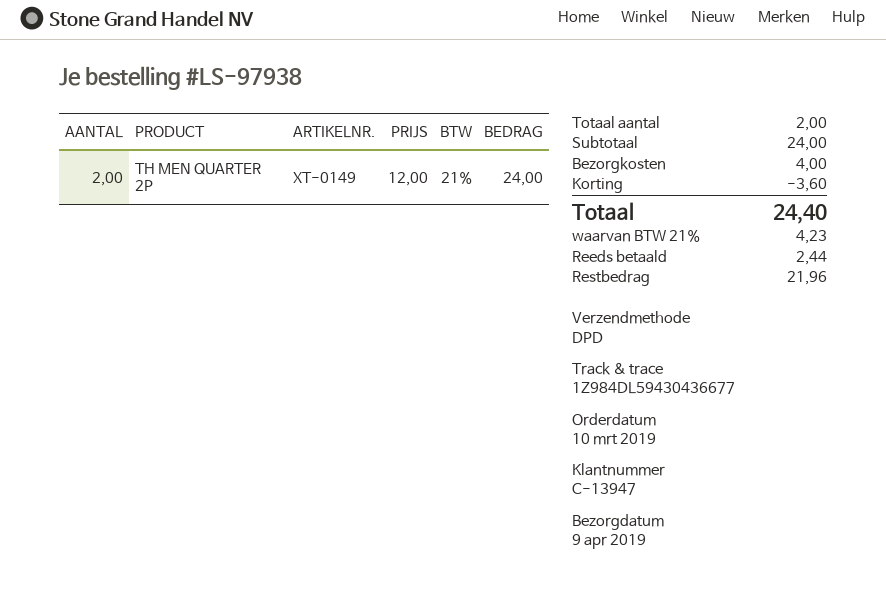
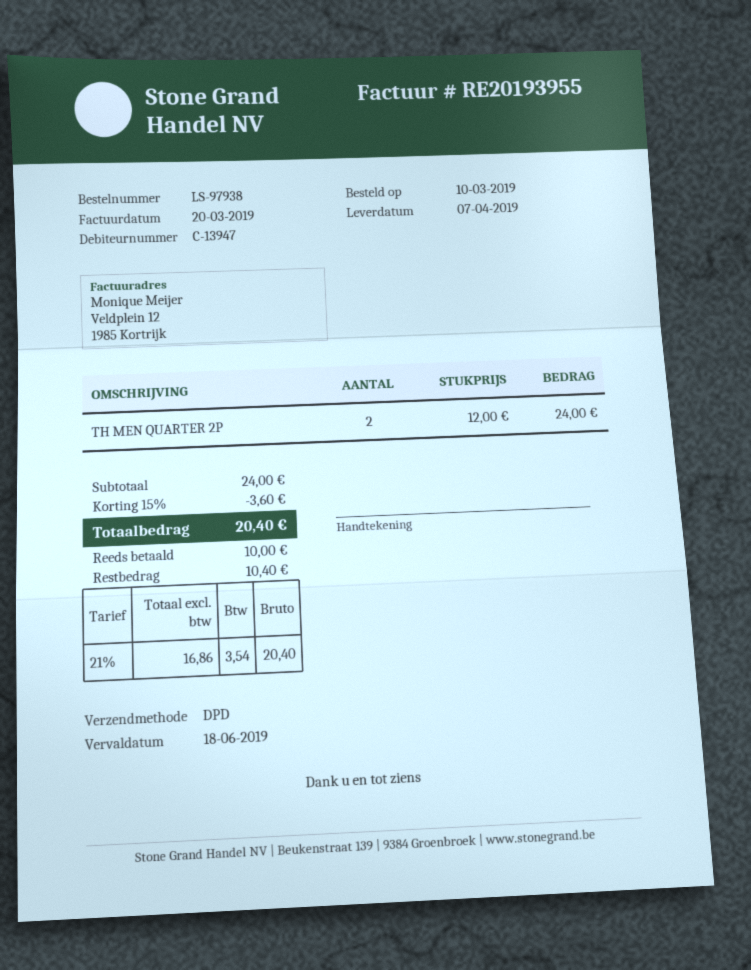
delivery date: 2019-04-09 -> 2019-04-07
shipping: 4.00 -> none
tax: 21% = 4.23 -> 21% = 3.54
total: 24.40 -> 20.40
deposit: 2.44 -> 10.00
balance: 21.96 -> 10.40

